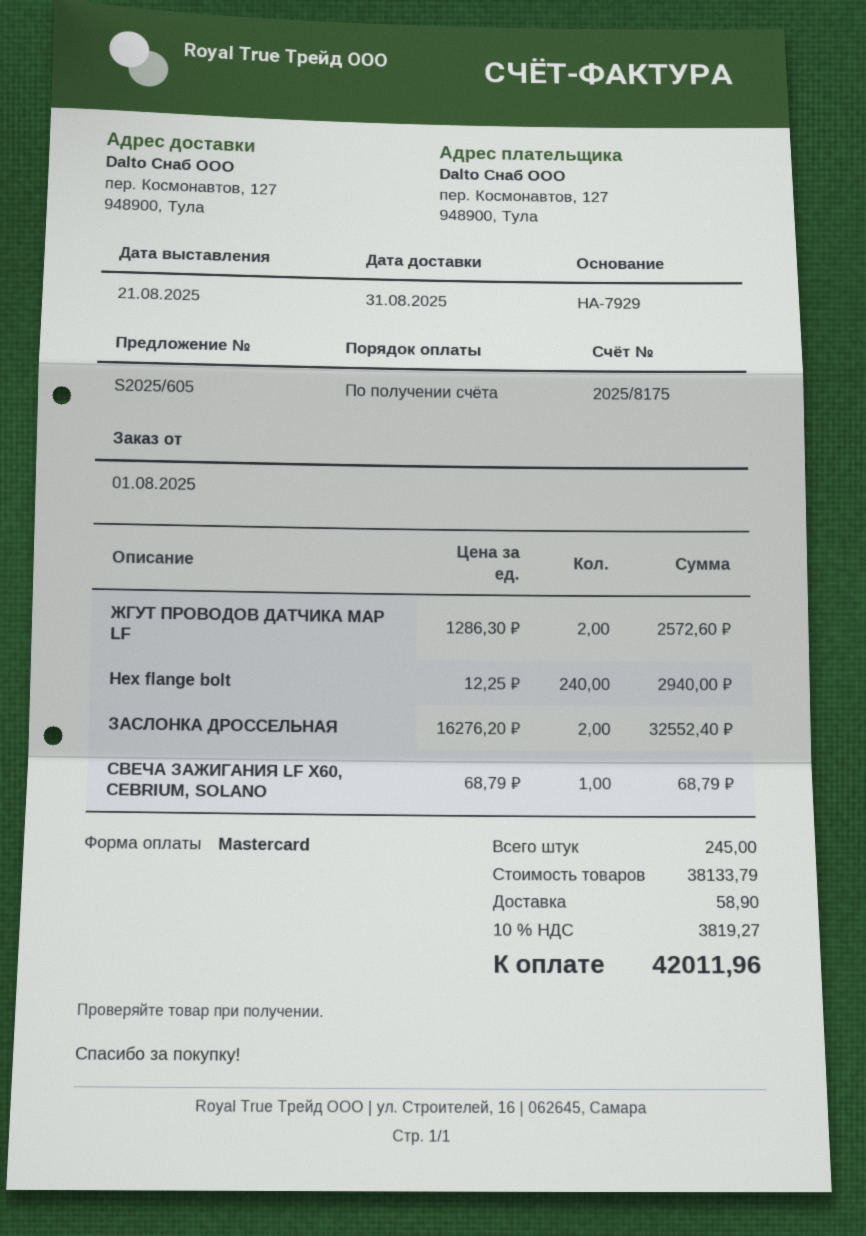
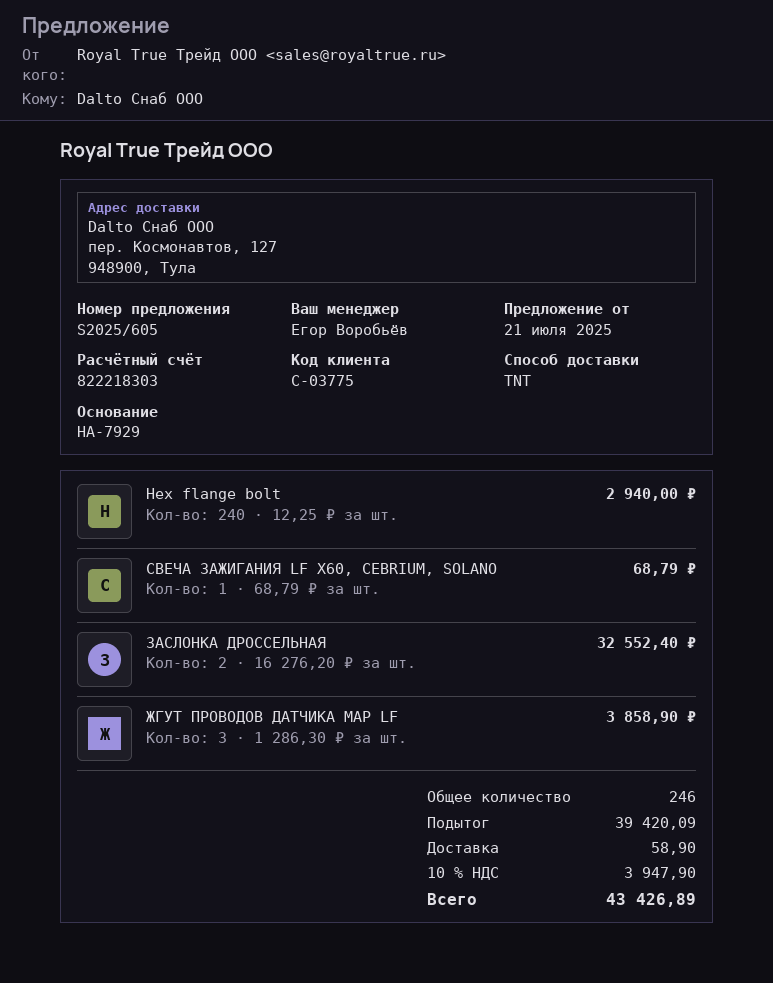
ЖГУТ ПРОВОДОВ ДАТЧИКА MAP LF: 2 x 1286.30 = 2572.60 -> 3 x 1286.30 = 3858.90
total quantity: 245 -> 246
subtotal: 38133.79 -> 39420.09
tax: 10% = 3819.27 -> 10% = 3947.90
total: 42011.96 -> 43426.89

